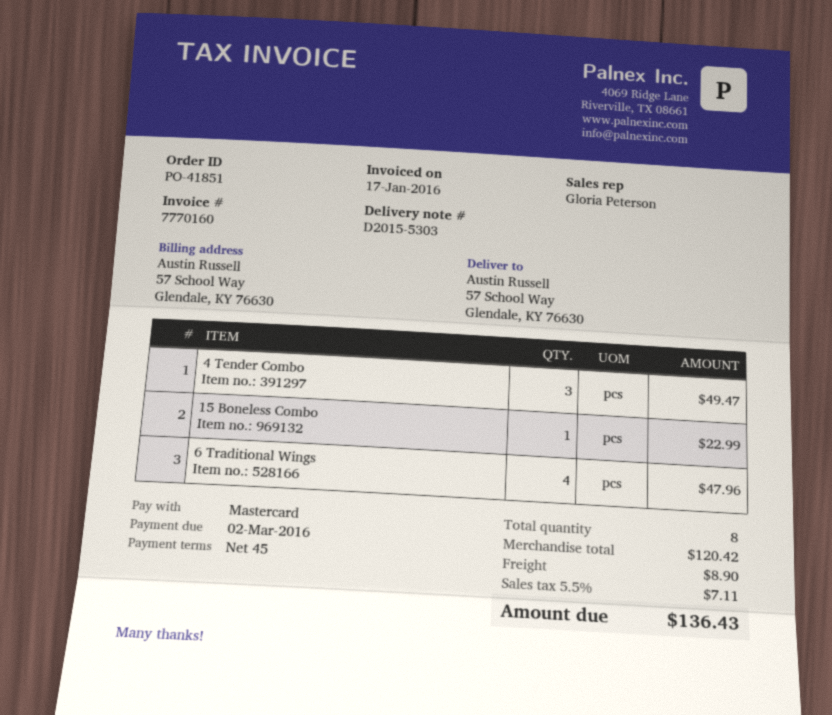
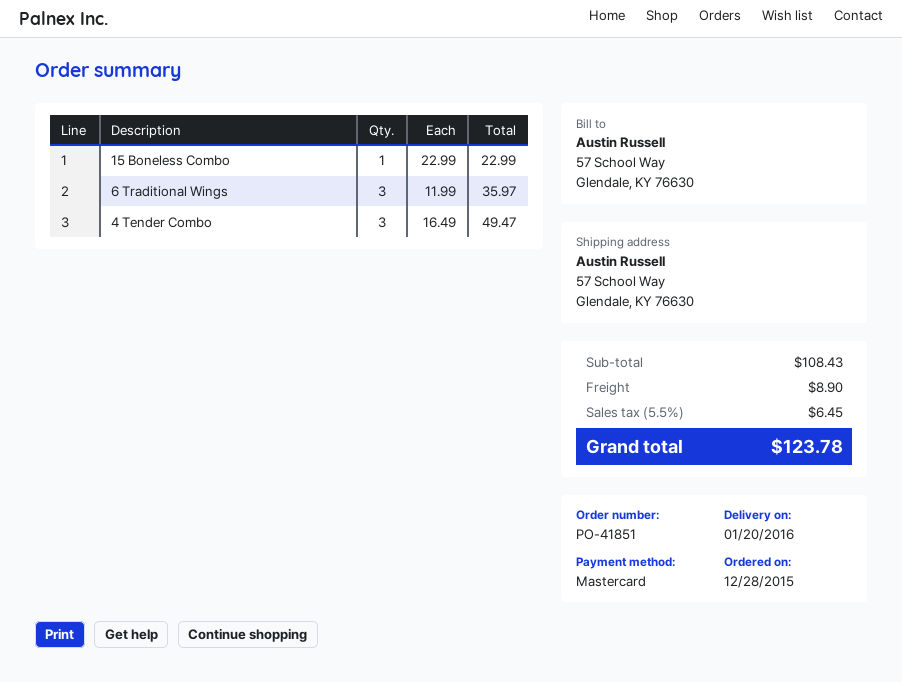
6 Traditional Wings: 4 for 47.96 -> 3 for 35.97
subtotal: 120.42 -> 108.43
tax: 5.5% = 7.11 -> 5.5% = 6.45
total: 136.43 -> 123.78

